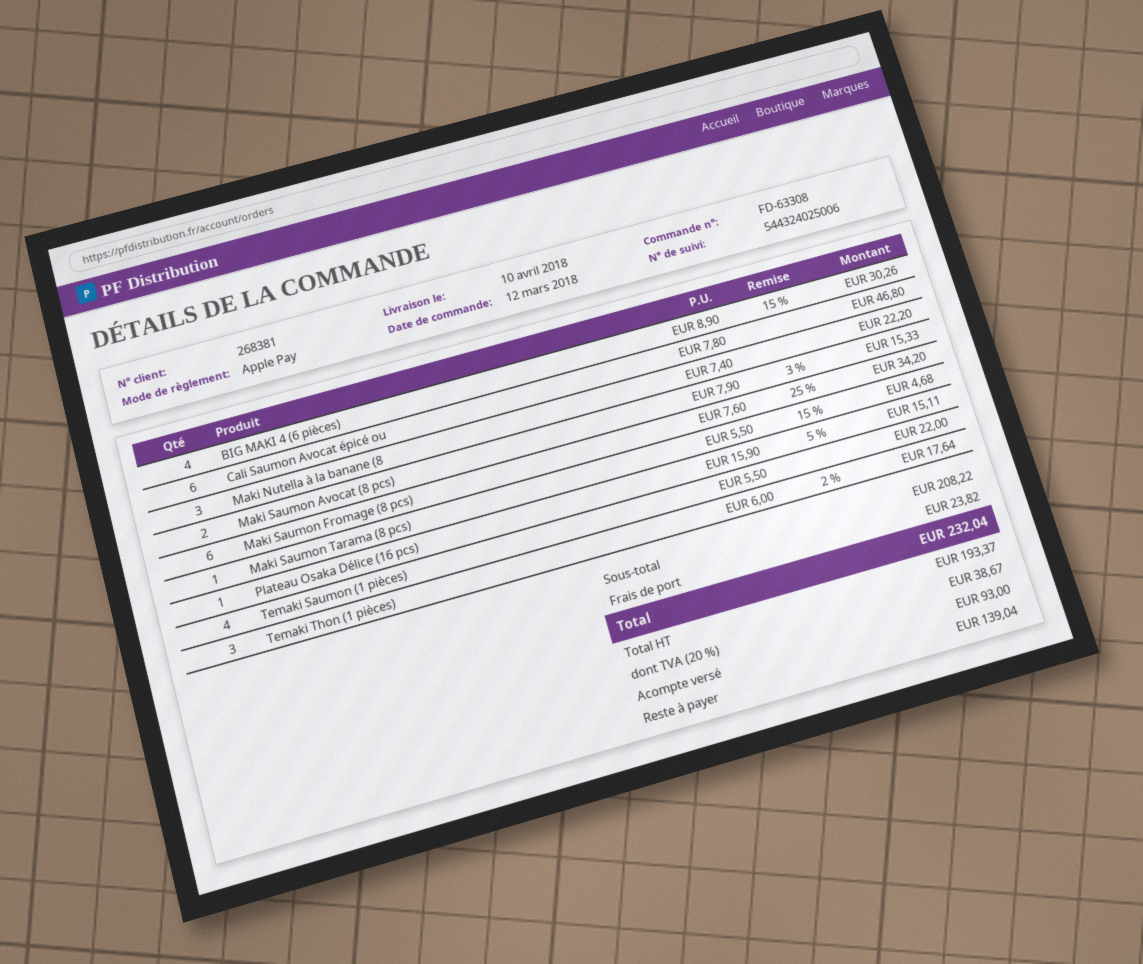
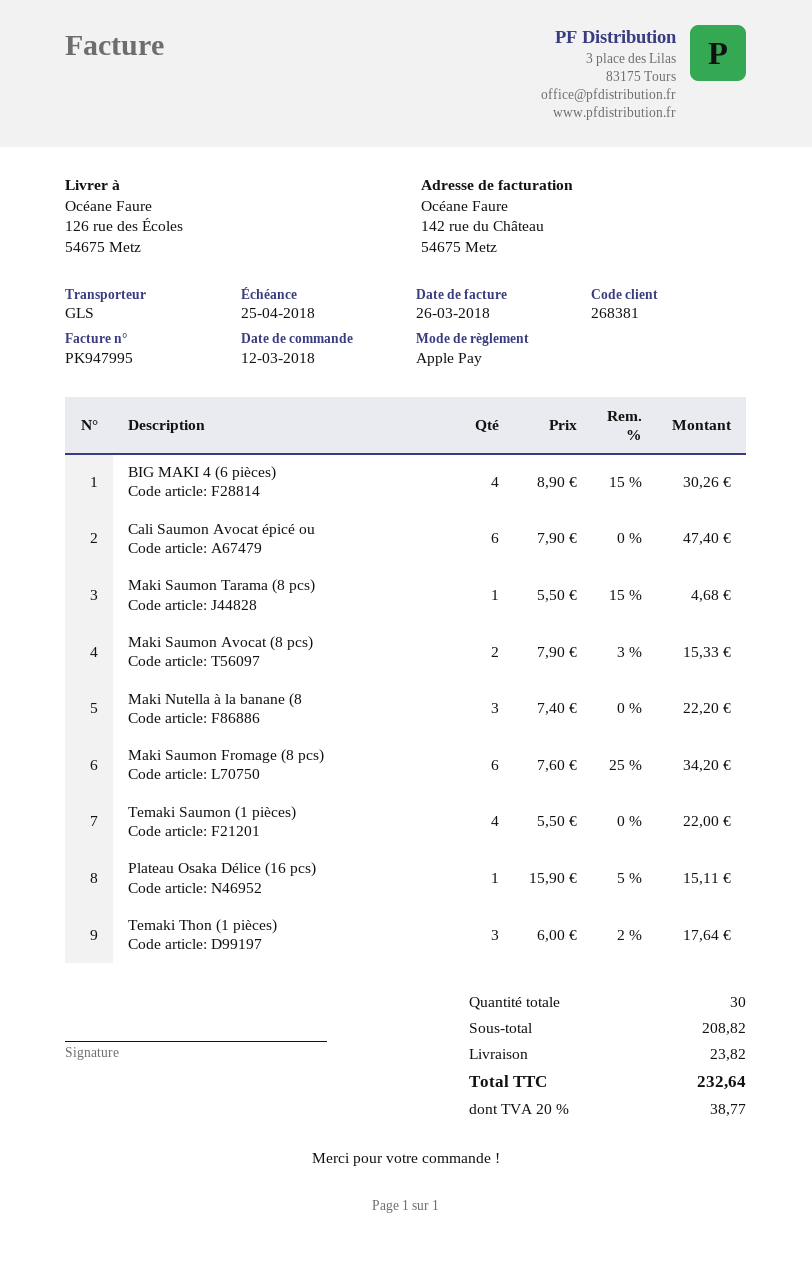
Cali Saumon Avocat épicé ou: 6 x 7.80 = 46.80 -> 6 x 7.90 = 47.40
subtotal: 208.22 -> 208.82
tax: 20% = 38.67 -> 20% = 38.77
total: 232.04 -> 232.64

